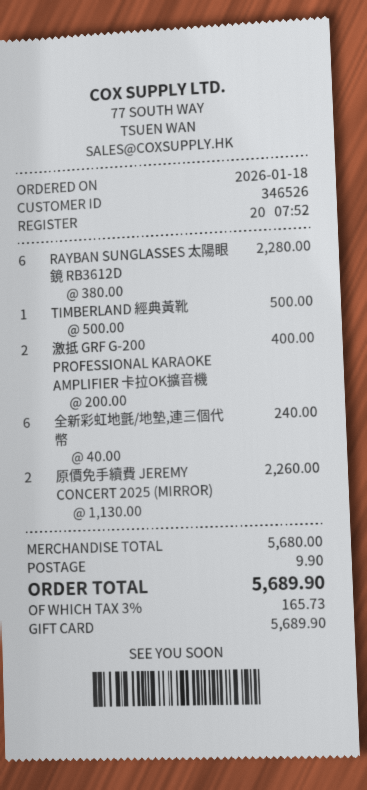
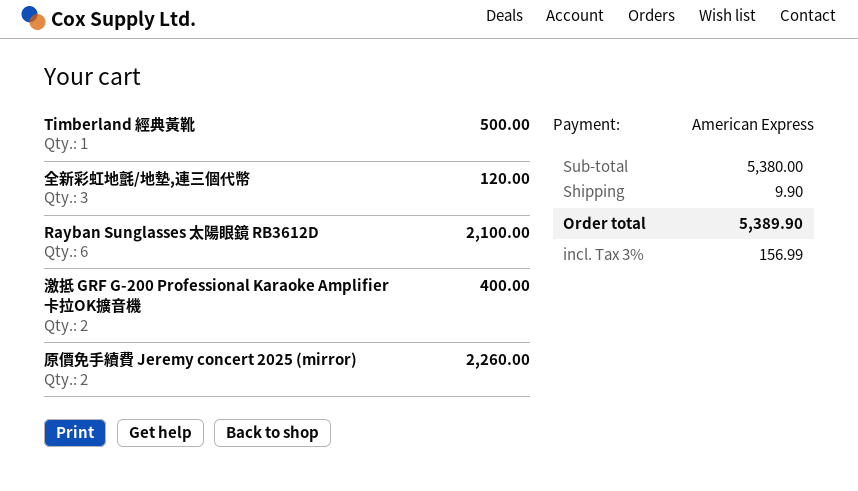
payment method: gift card -> American Express
RAYBAN SUNGLASSES 太陽眼鏡 RB3612D: 6 for 2280.00 -> 6 for 2100.00
全新彩虹地氈/地墊,連三個代幣: 6 for 240.00 -> 3 for 120.00
subtotal: 5680.00 -> 5380.00
tax: 3% = 165.73 -> 3% = 156.99
total: 5689.90 -> 5389.90

